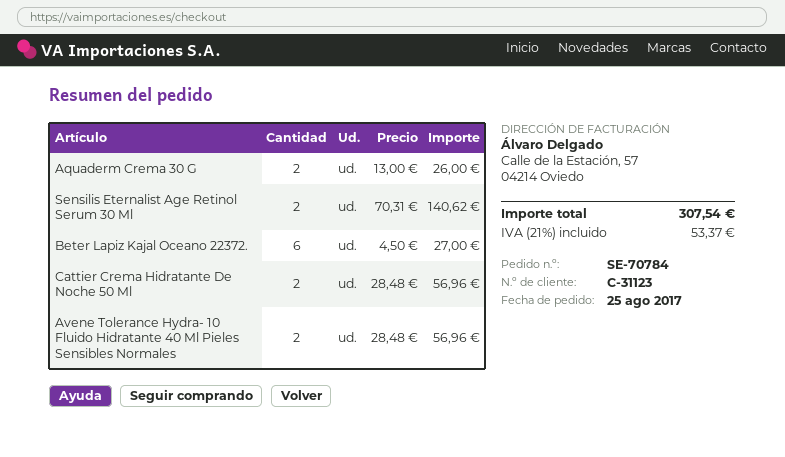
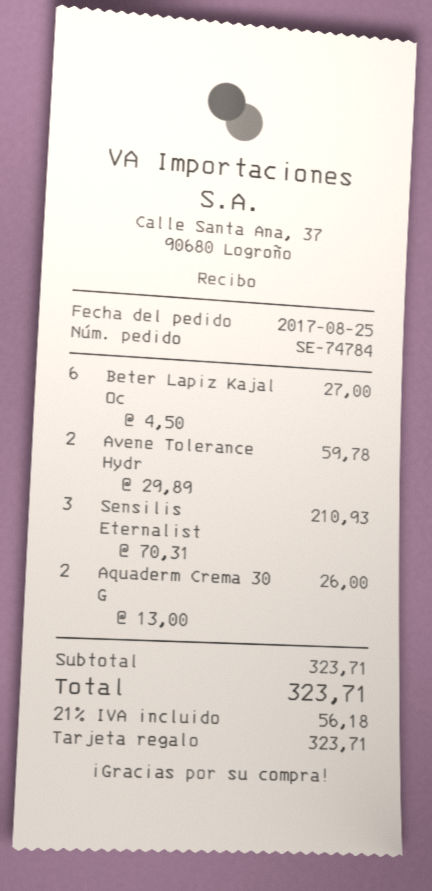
order number: SE-70784 -> SE-74784
Sensilis Eternalist Age Retinol Serum 30 Ml: 2 x 70.31 = 140.62 -> 3 x 70.31 = 210.93
Cattier Crema Hidratante De Noche 50 Ml: 2 x 28.48 = 56.96 -> none
Avene Tolerance Hydra- 10 Fluido Hidratante 40 Ml Pieles Sensibles Normales: 2 x 28.48 = 56.96 -> 2 x 29.89 = 59.78
tax: 21% = 53.37 -> 21% = 56.18
total: 307.54 -> 323.71

